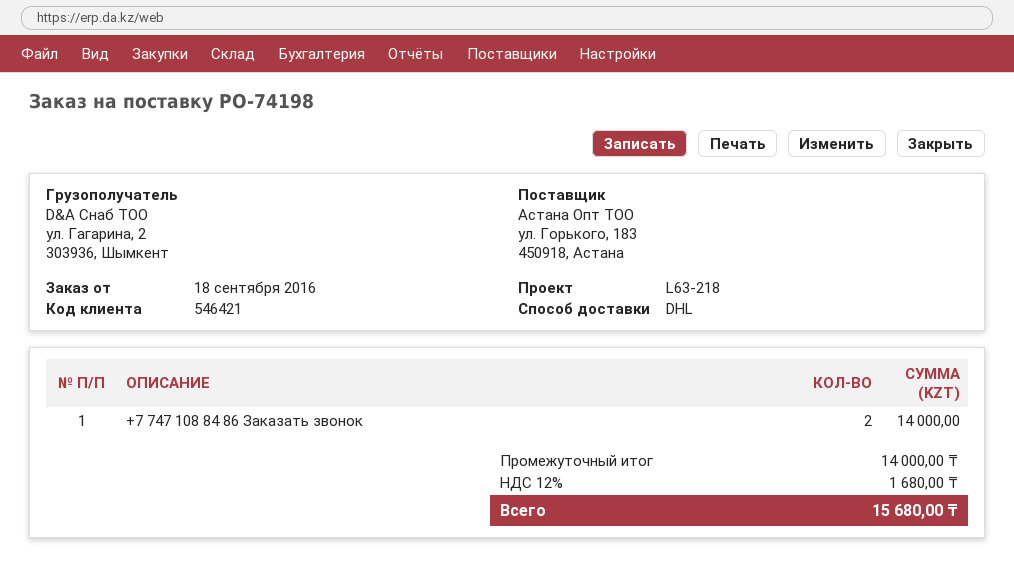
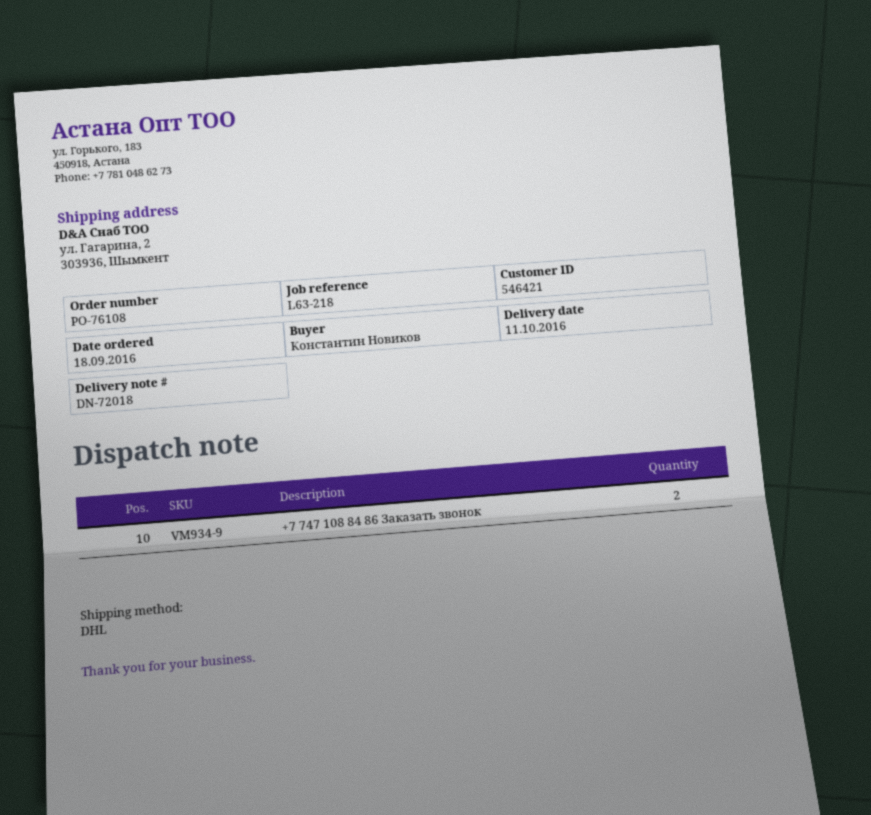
order number: PO-74198 -> PO-76108

